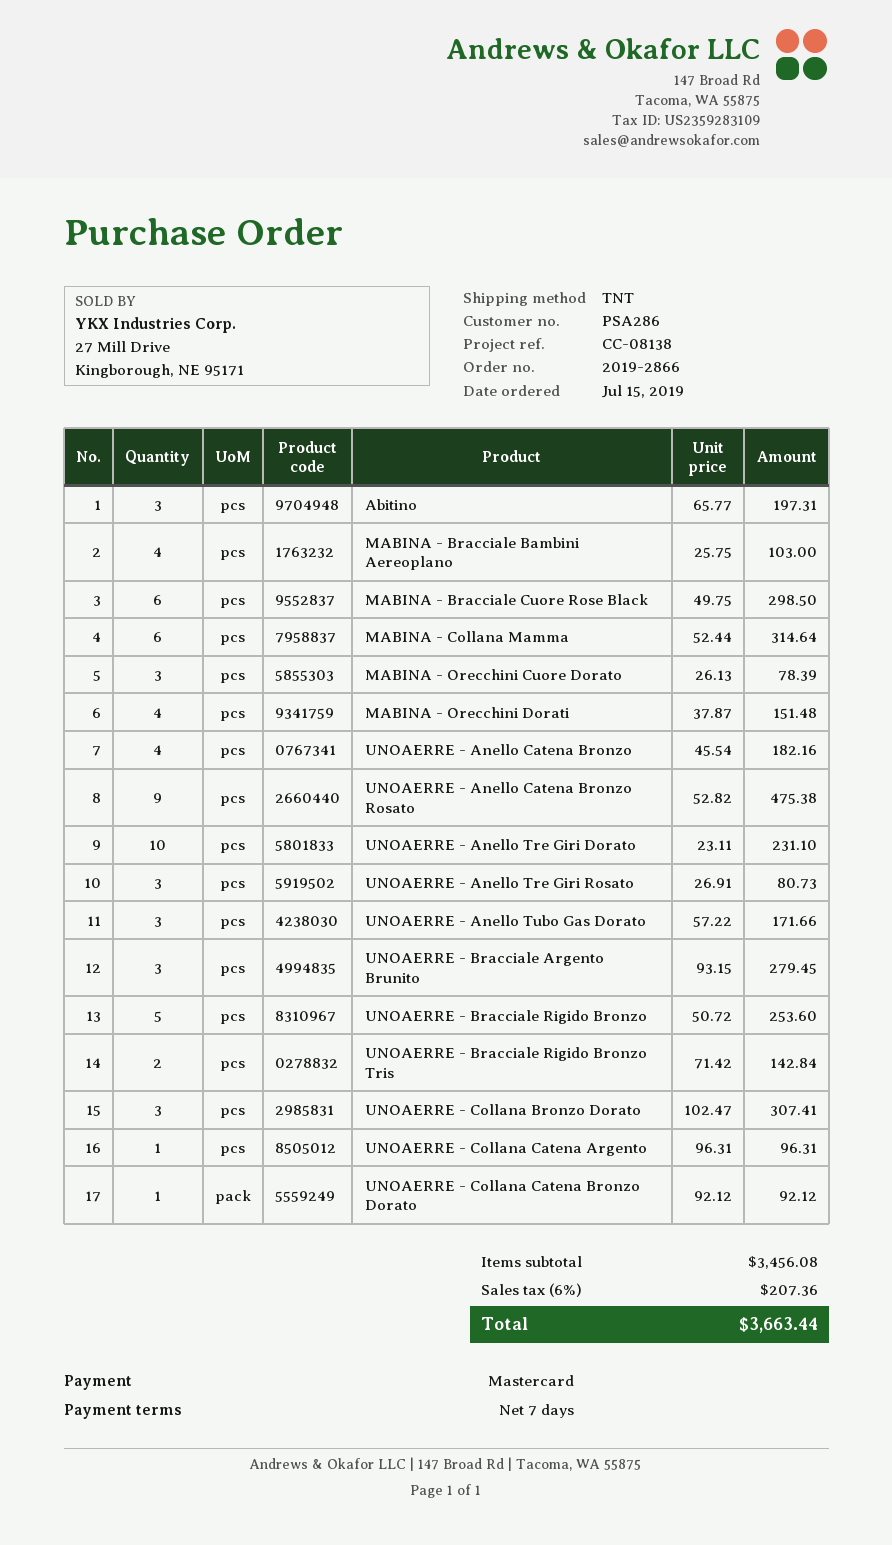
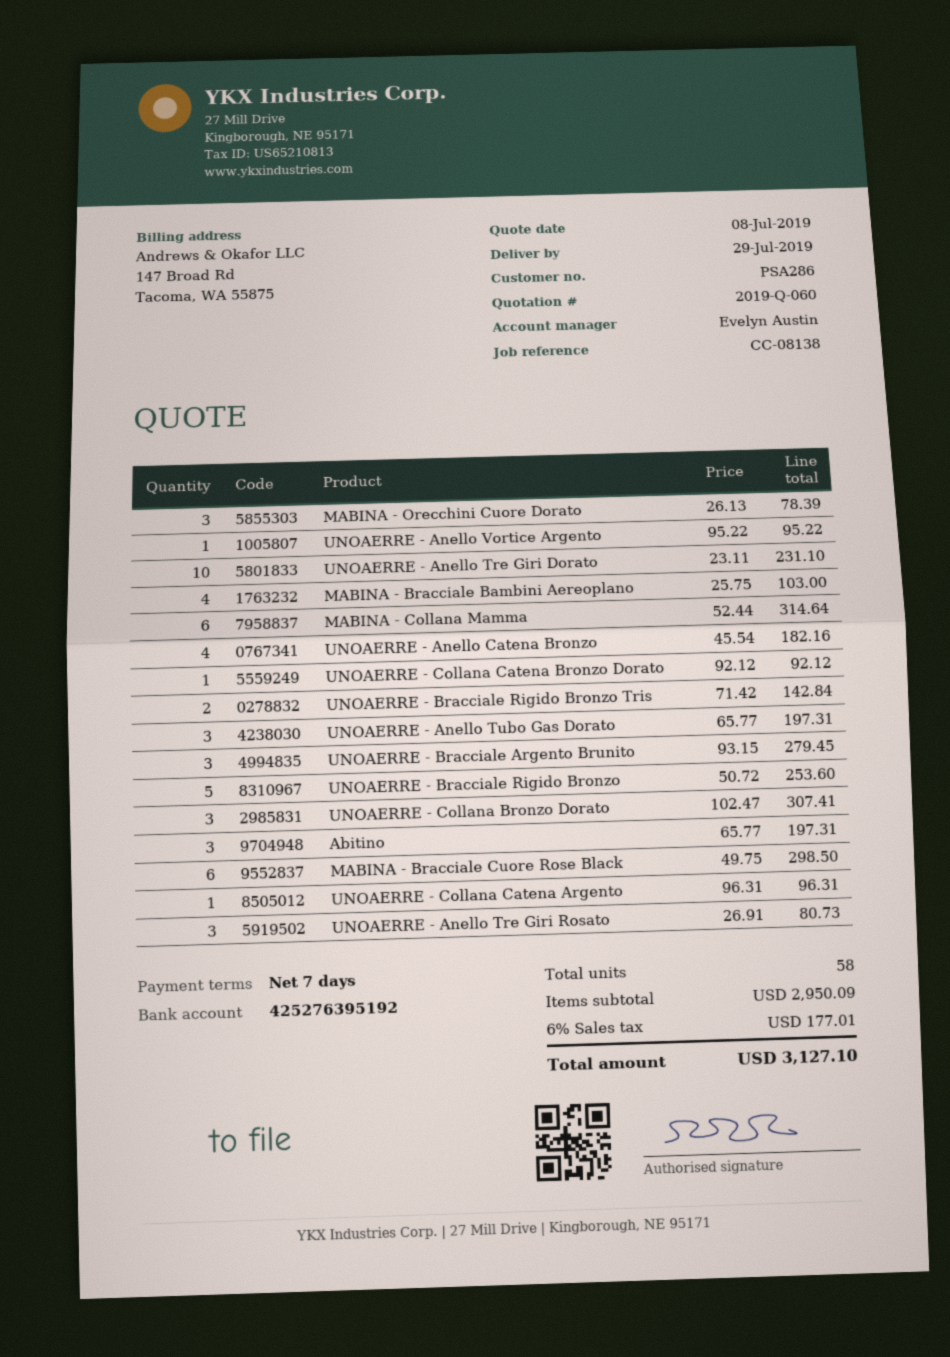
MABINA - Orecchini Dorati: 4 x 37.87 = 151.48 -> none
UNOAERRE - Anello Catena Bronzo Rosato: 9 x 52.82 = 475.38 -> none
UNOAERRE - Anello Tubo Gas Dorato: 3 x 57.22 = 171.66 -> 3 x 65.77 = 197.31
UNOAERRE - Anello Vortice Argento: none -> 1 x 95.22 = 95.22
subtotal: 3456.08 -> 2950.09
tax: 6% = 207.36 -> 6% = 177.01
total: 3663.44 -> 3127.10

